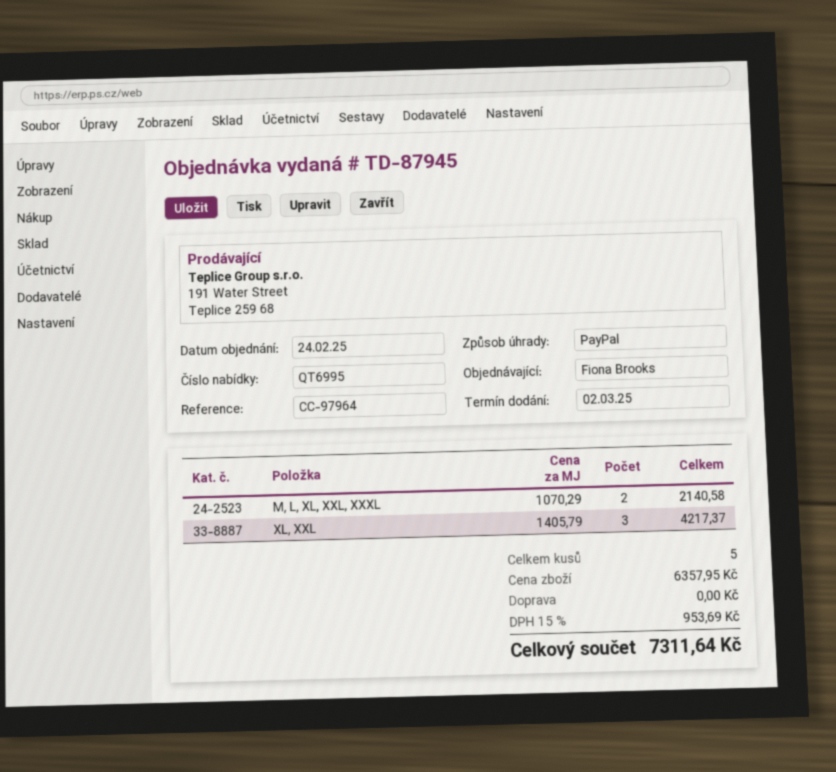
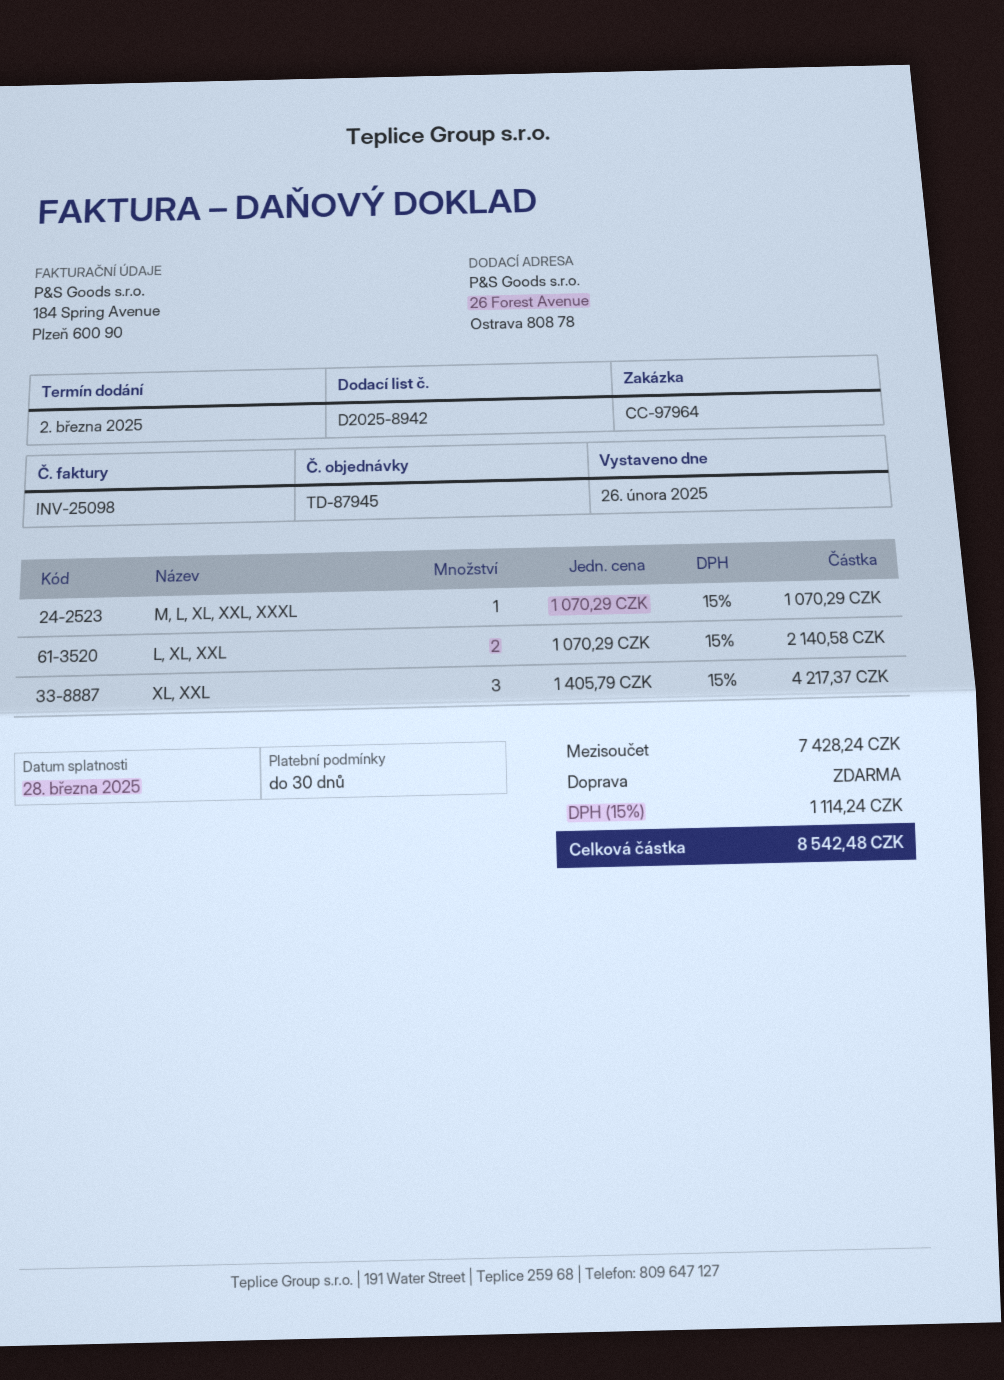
M, L, XL, XXL, XXXL: 2 x 1070.29 = 2140.58 -> 1 x 1070.29 = 1070.29
L, XL, XXL: none -> 2 x 1070.29 = 2140.58
subtotal: 6357.95 -> 7428.24
tax: 15% = 953.69 -> 15% = 1114.24
total: 7311.64 -> 8542.48

